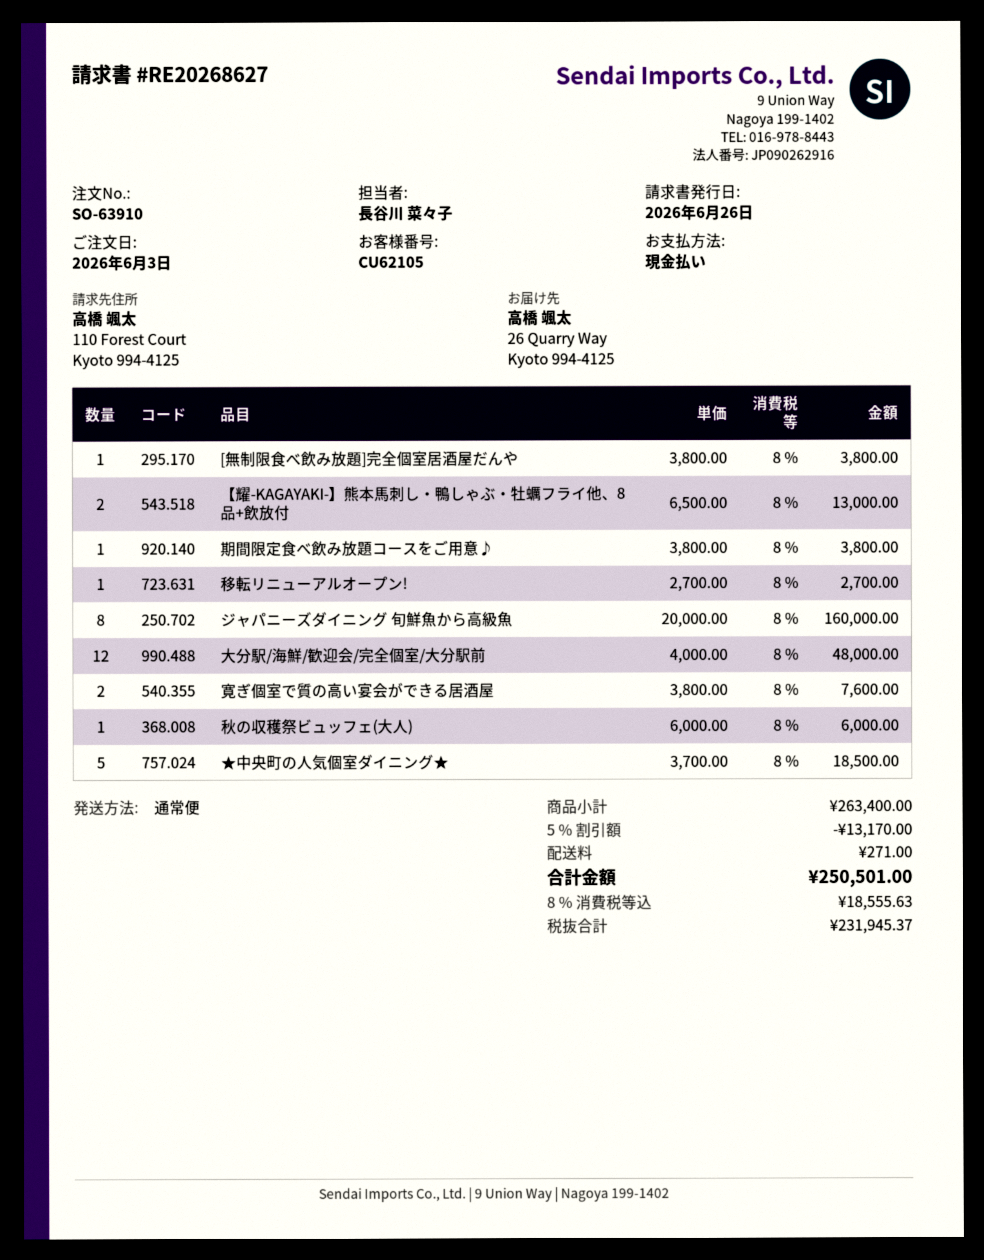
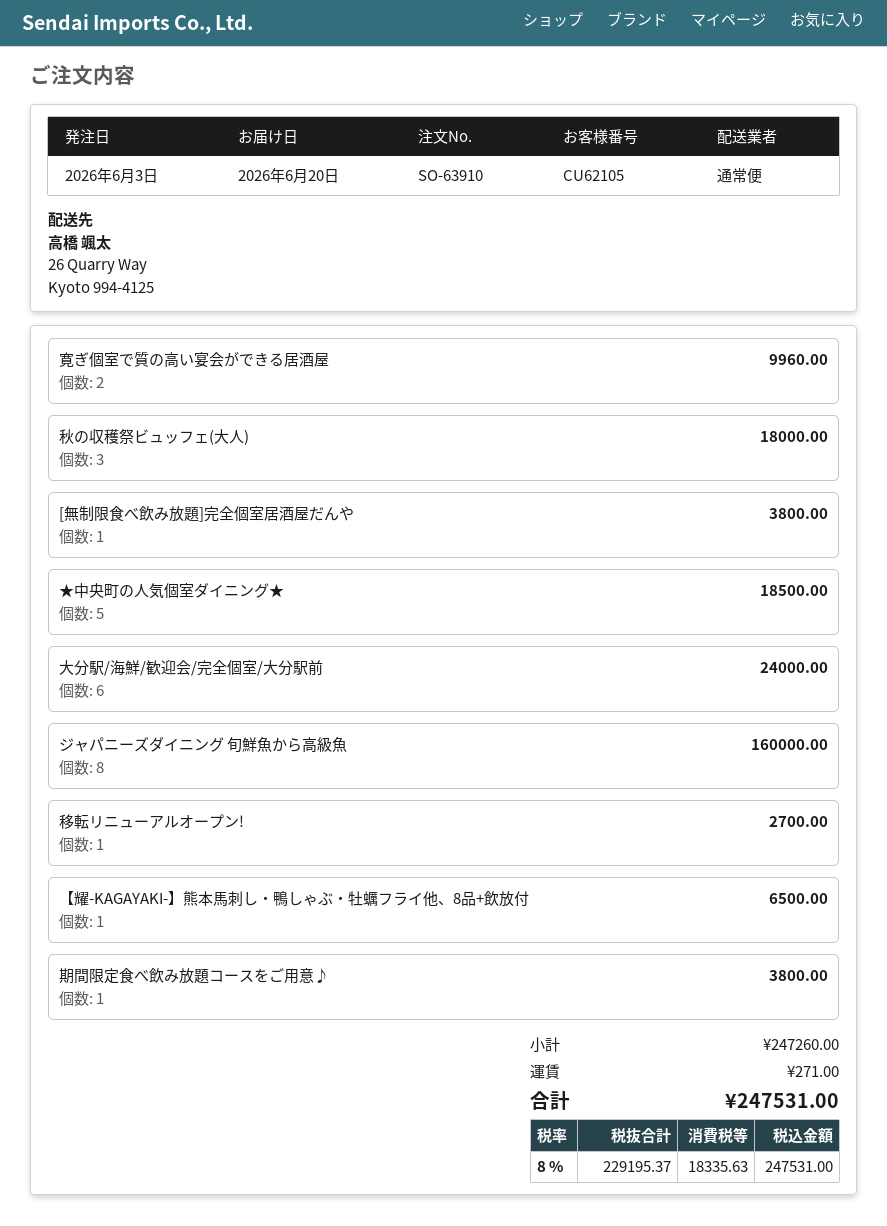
【耀-KAGAYAKI-】熊本馬刺し・鴨しゃぶ・牡蠣フライ他、8品+飲放付: 2 for 13000.00 -> 1 for 6500.00
大分駅/海鮮/歓迎会/完全個室/大分駅前: 12 for 48000.00 -> 6 for 24000.00
寛ぎ個室で質の高い宴会ができる居酒屋: 2 for 7600.00 -> 2 for 9960.00
秋の収穫祭ビュッフェ(大人): 1 for 6000.00 -> 3 for 18000.00
subtotal: 263400.00 -> 247260.00
discount: 5% = 13170.00 -> none
net: 231945.37 -> 229195.37
tax: 8% = 18555.63 -> 8% = 18335.63
total: 250501.00 -> 247531.00

